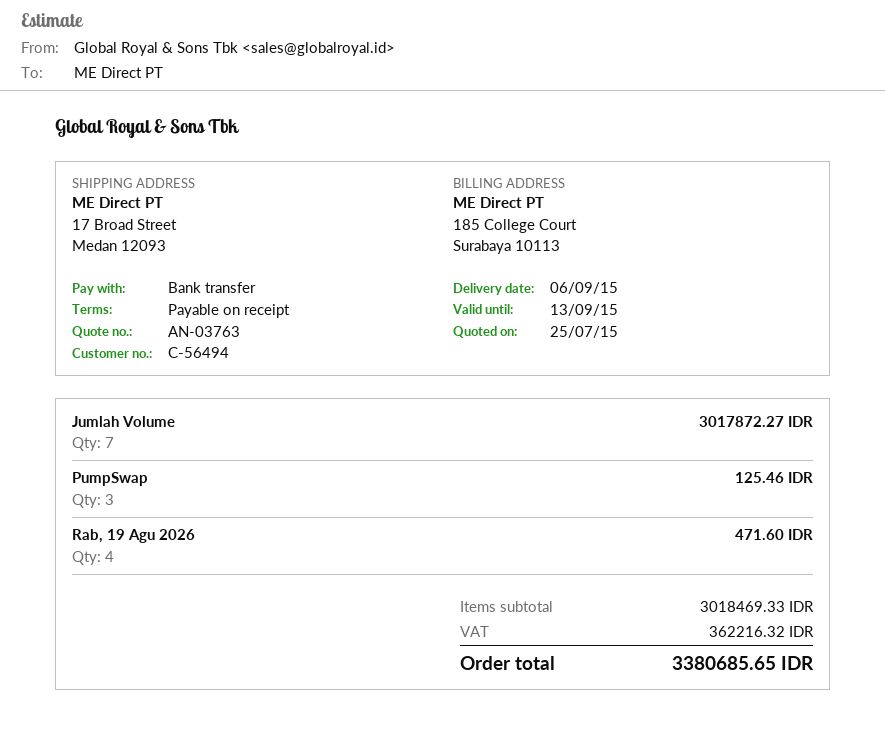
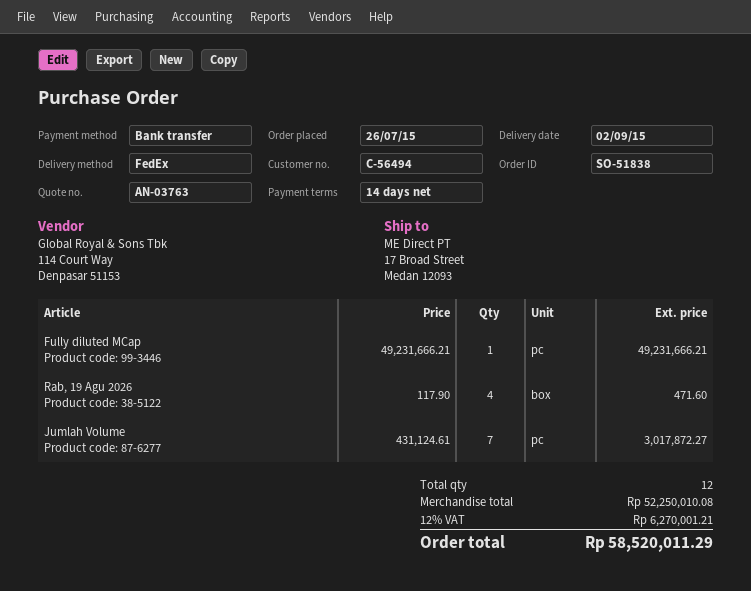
delivery date: 2015-09-06 -> 2015-09-02
payment terms: on receipt -> 14 days
PumpSwap: 3 for 125.46 -> none
Fully diluted MCap: none -> 1 for 49231666.21
subtotal: 3018469.33 -> 52250010.08
tax: 362216.32 -> 6270001.21
total: 3380685.65 -> 58520011.29

